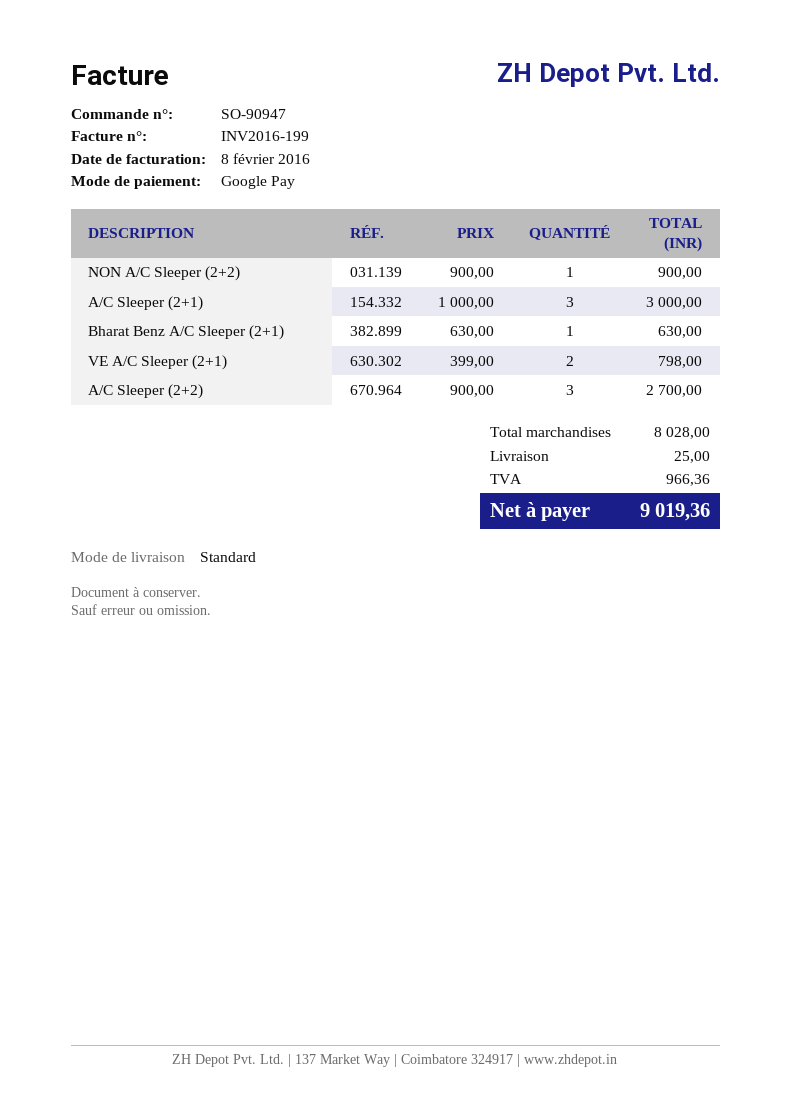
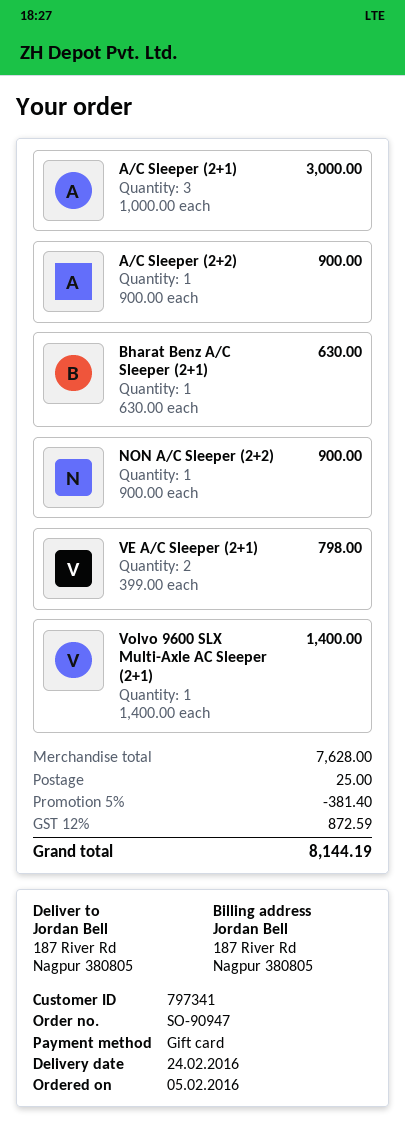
payment method: Google Pay -> gift card
A/C Sleeper (2+2): 3 x 900.00 = 2700.00 -> 1 x 900.00 = 900.00
Volvo 9600 SLX Multi-Axle AC Sleeper (2+1): none -> 1 x 1400.00 = 1400.00
subtotal: 8028.00 -> 7628.00
discount: none -> 5% = 381.40
tax: 966.36 -> 872.59
total: 9019.36 -> 8144.19

